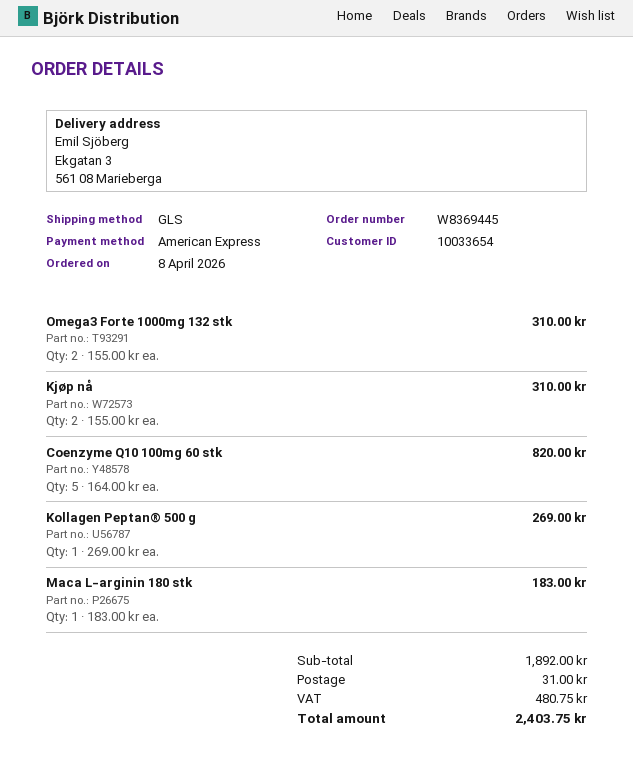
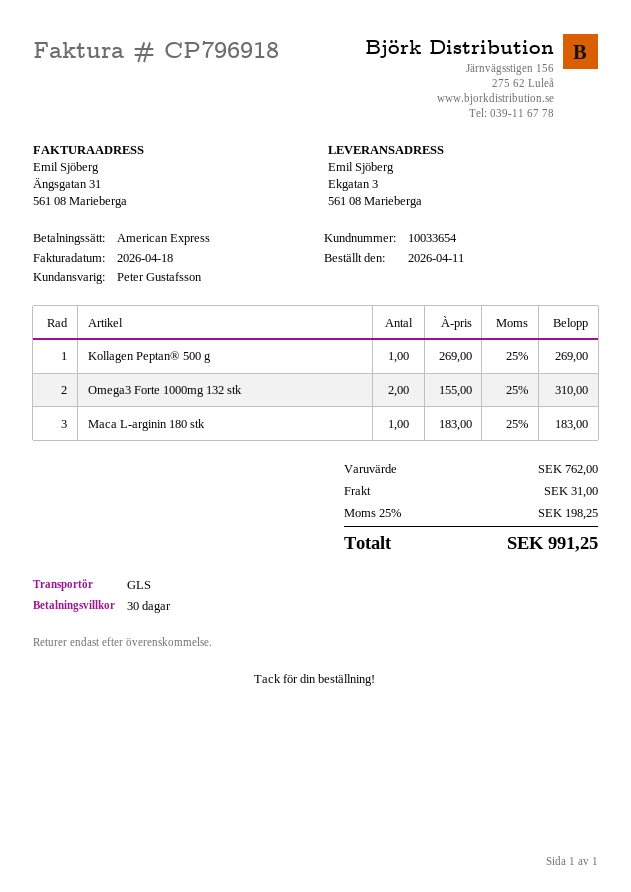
order date: 2026-04-08 -> 2026-04-11
Kjøp nå: 2 x 155.00 = 310.00 -> none
Coenzyme Q10 100mg 60 stk: 5 x 164.00 = 820.00 -> none
subtotal: 1892.00 -> 762.00
tax: 480.75 -> 198.25
total: 2403.75 -> 991.25

